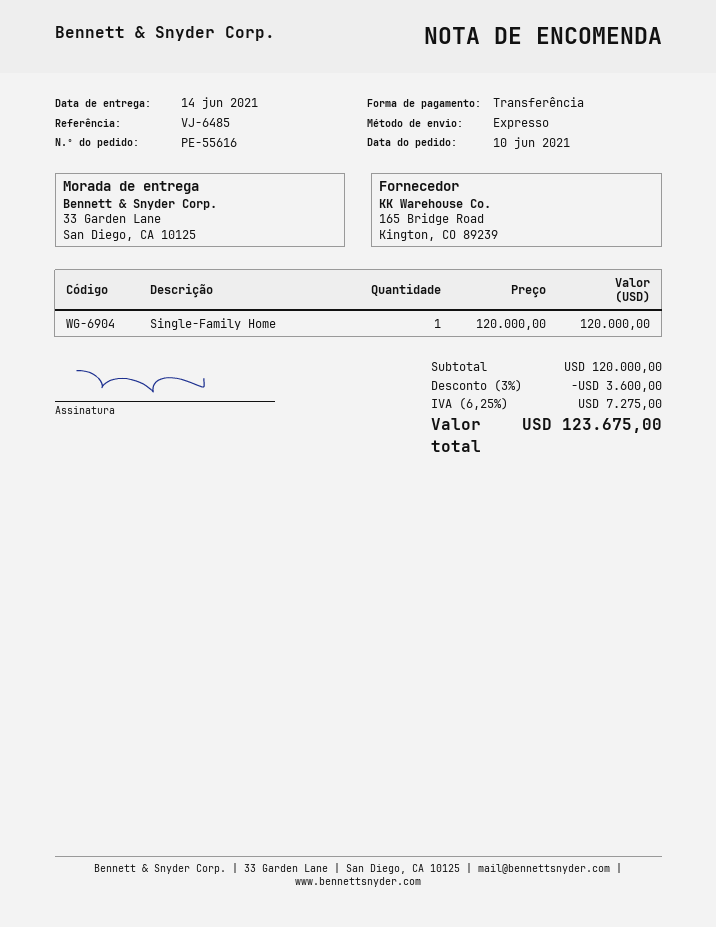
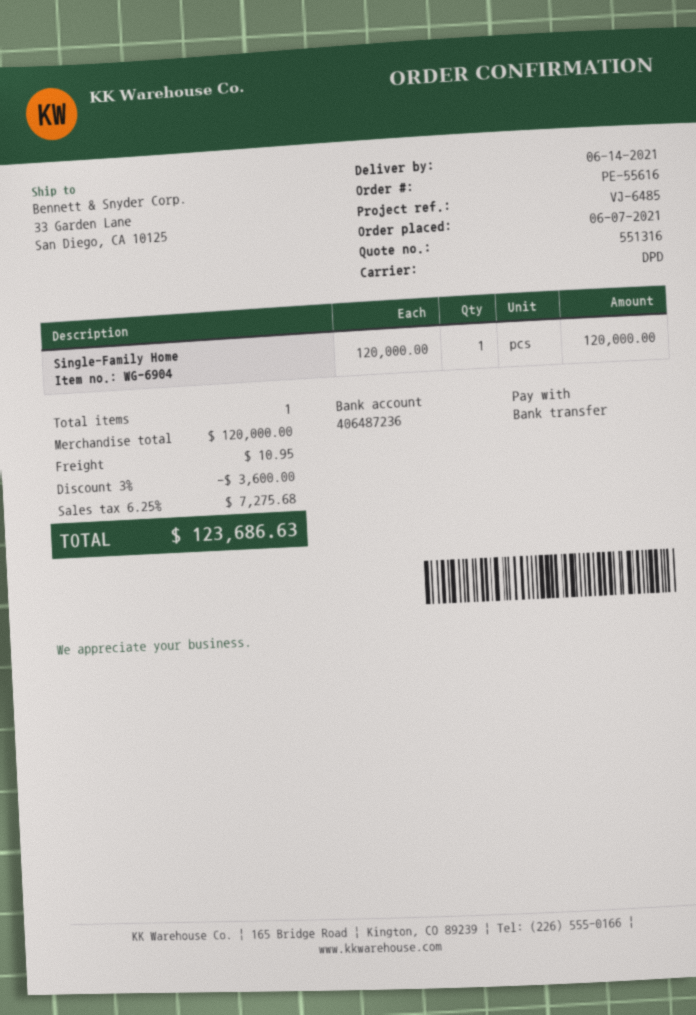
order date: 2021-06-10 -> 2021-06-07
shipping method: express -> DPD
shipping: none -> 10.95
tax: 6.25% = 7275.00 -> 6.25% = 7275.68
total: 123675.00 -> 123686.63

